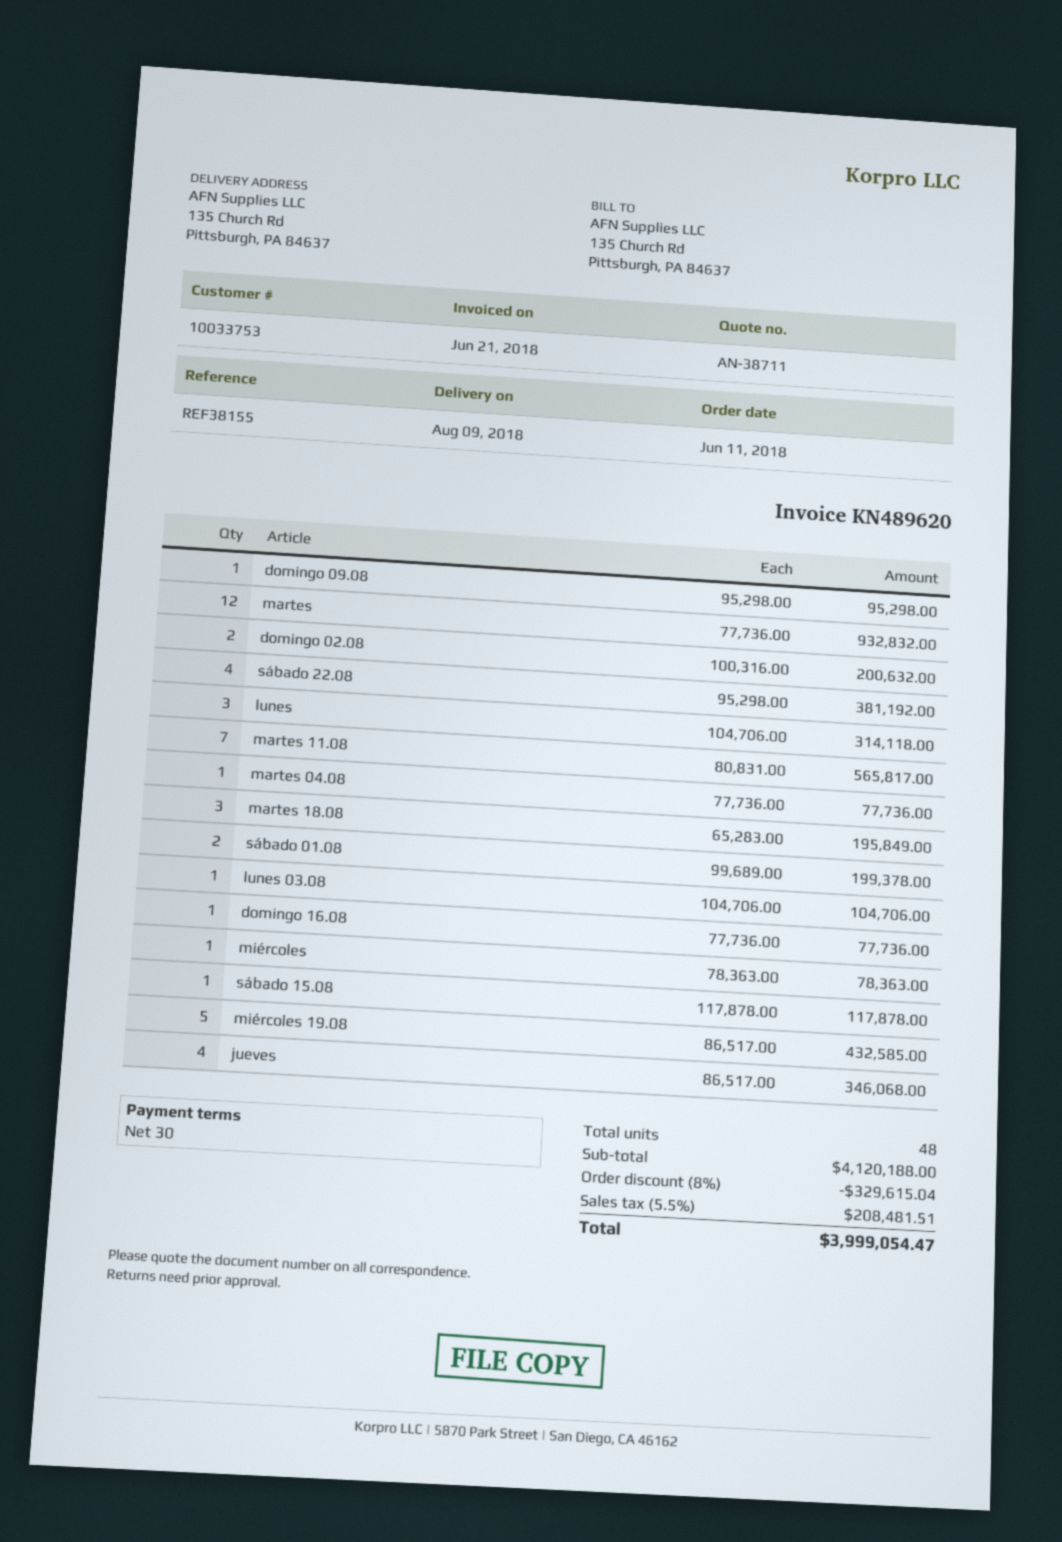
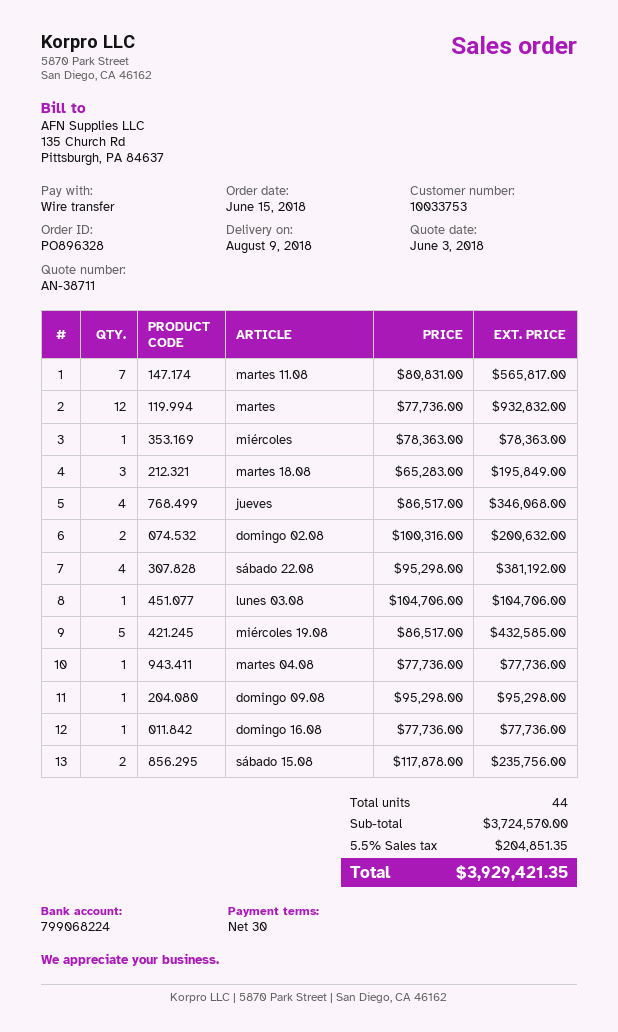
order date: 2018-06-11 -> 2018-06-15
lunes: 3 x 104706.00 = 314118.00 -> none
sábado 01.08: 2 x 99689.00 = 199378.00 -> none
sábado 15.08: 1 x 117878.00 = 117878.00 -> 2 x 117878.00 = 235756.00
total quantity: 48 -> 44
subtotal: 4120188.00 -> 3724570.00
discount: 8% = 329615.04 -> none
tax: 5.5% = 208481.51 -> 5.5% = 204851.35
total: 3999054.47 -> 3929421.35

